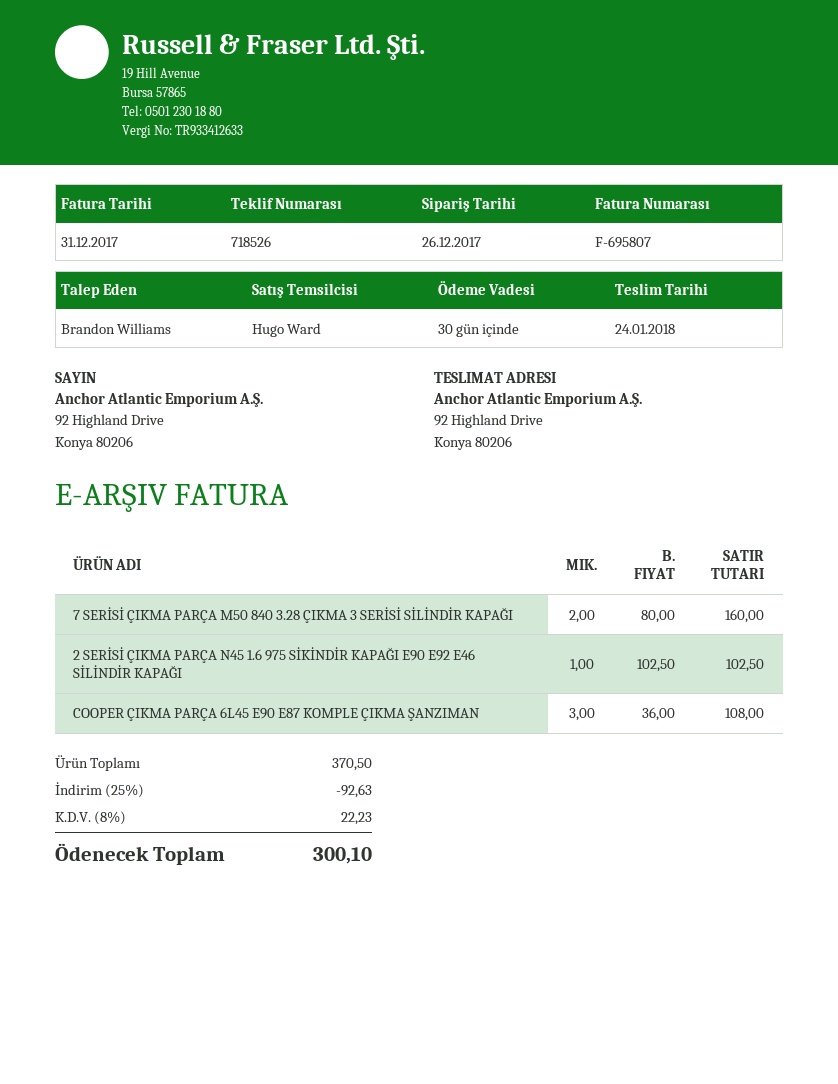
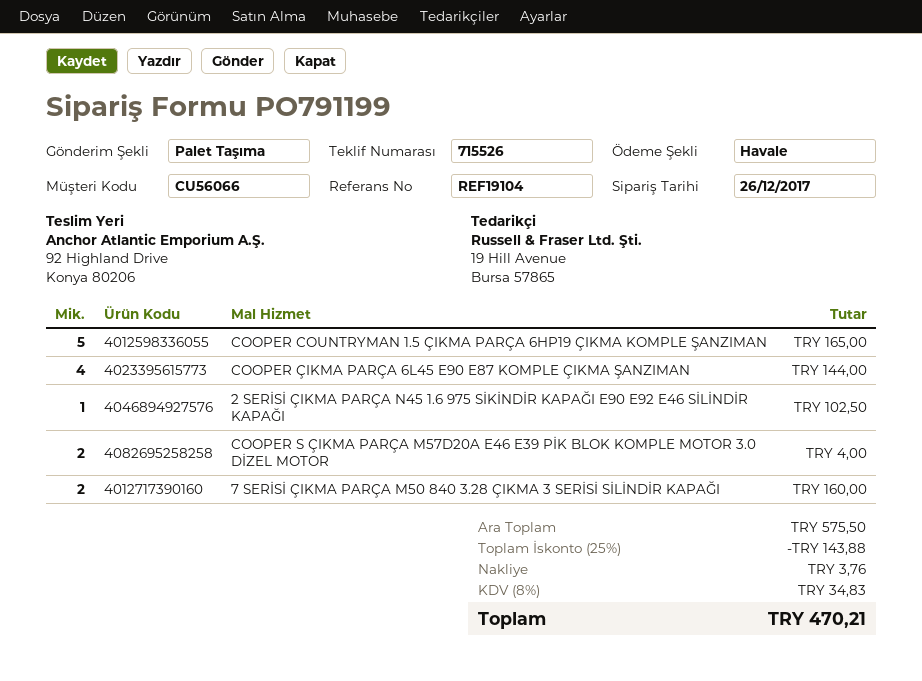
quote number: 718526 -> 715526
COOPER ÇIKMA PARÇA 6L45 E90 E87 KOMPLE ÇIKMA ŞANZIMAN: 3 for 108.00 -> 4 for 144.00
COOPER COUNTRYMAN 1.5 ÇIKMA PARÇA 6HP19 ÇIKMA KOMPLE ŞANZIMAN: none -> 5 for 165.00
COOPER S ÇIKMA PARÇA M57D20A E46 E39 PİK BLOK KOMPLE MOTOR 3.0 DİZEL MOTOR: none -> 2 for 4.00
subtotal: 370.50 -> 575.50
discount: 25% = 92.63 -> 25% = 143.88
shipping: none -> 3.76
tax: 8% = 22.23 -> 8% = 34.83
total: 300.10 -> 470.21

